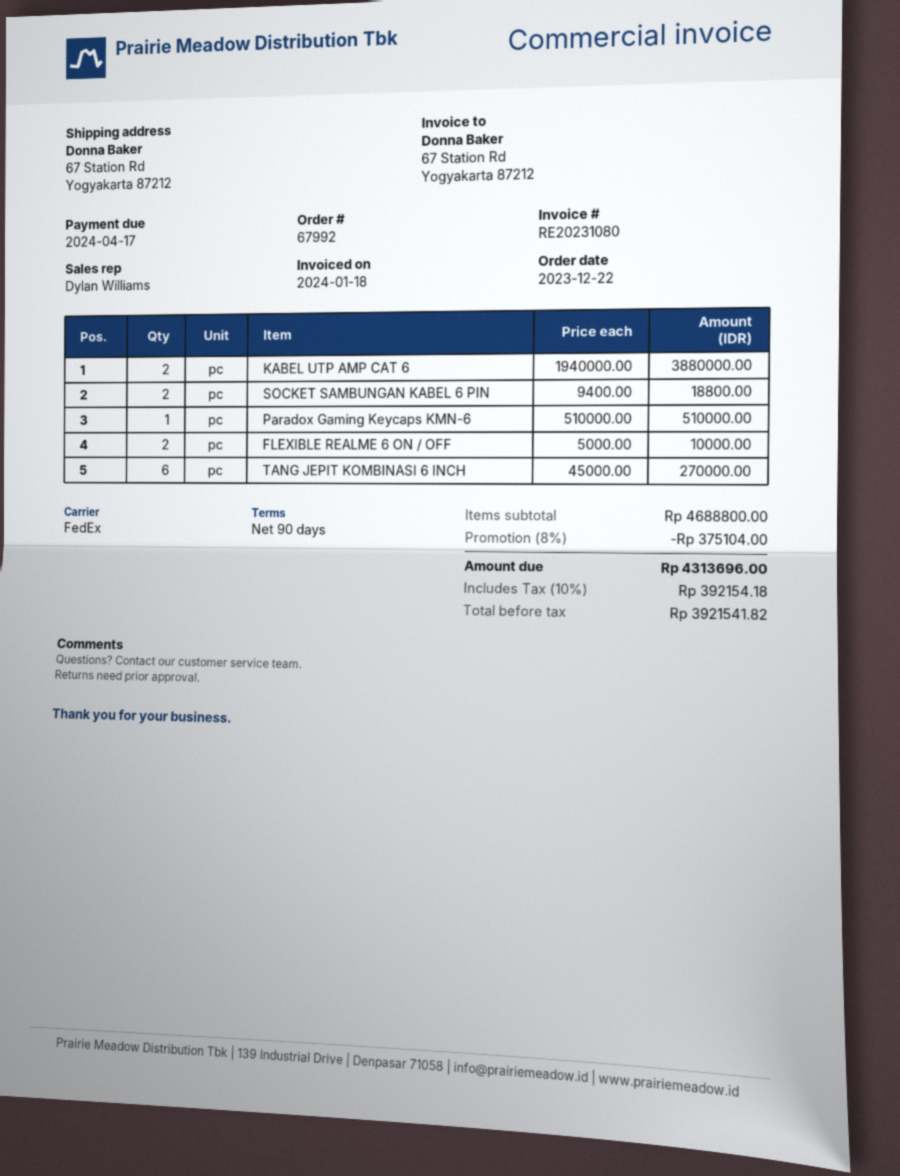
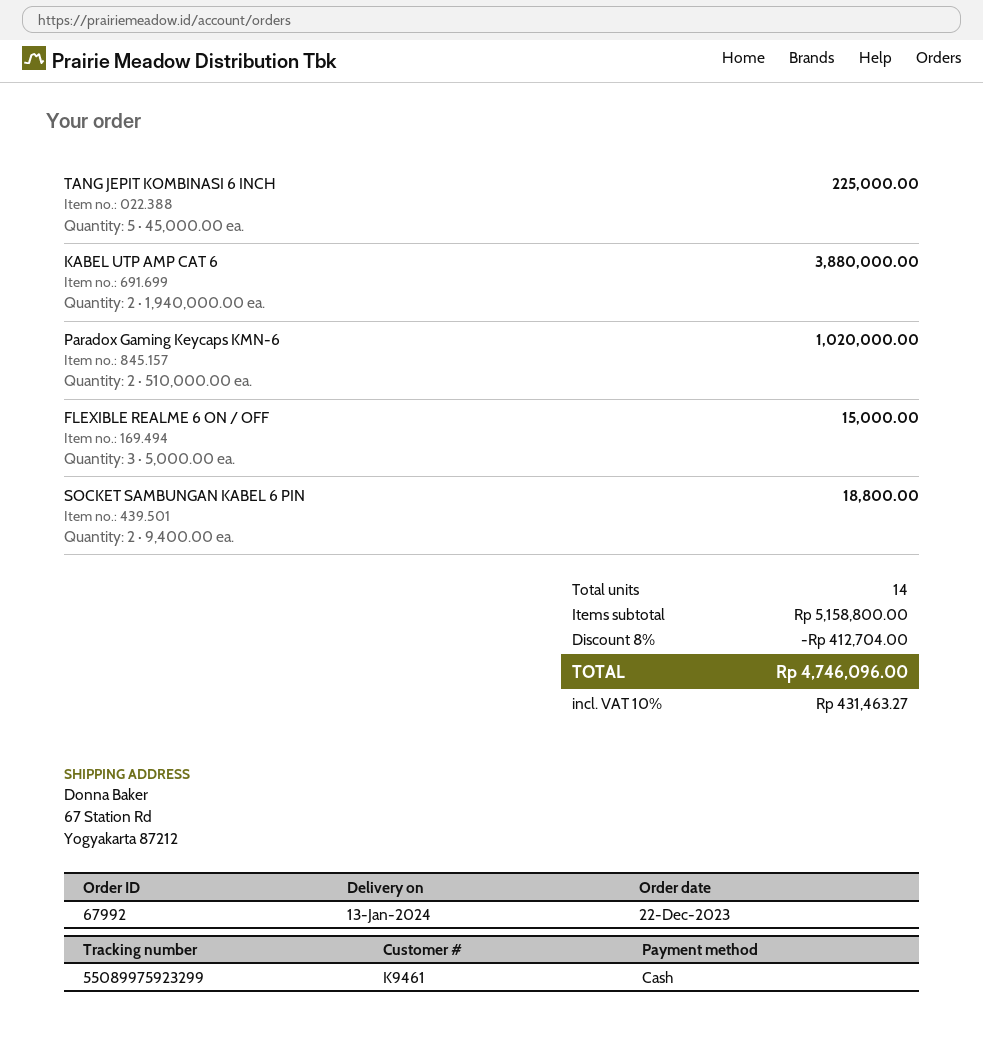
Paradox Gaming Keycaps KMN-6: 1 x 510000.00 = 510000.00 -> 2 x 510000.00 = 1020000.00
FLEXIBLE REALME 6 ON / OFF: 2 x 5000.00 = 10000.00 -> 3 x 5000.00 = 15000.00
TANG JEPIT KOMBINASI 6 INCH: 6 x 45000.00 = 270000.00 -> 5 x 45000.00 = 225000.00
subtotal: 4688800.00 -> 5158800.00
discount: 8% = 375104.00 -> 8% = 412704.00
tax: 10% = 392154.18 -> 10% = 431463.27
total: 4313696.00 -> 4746096.00

